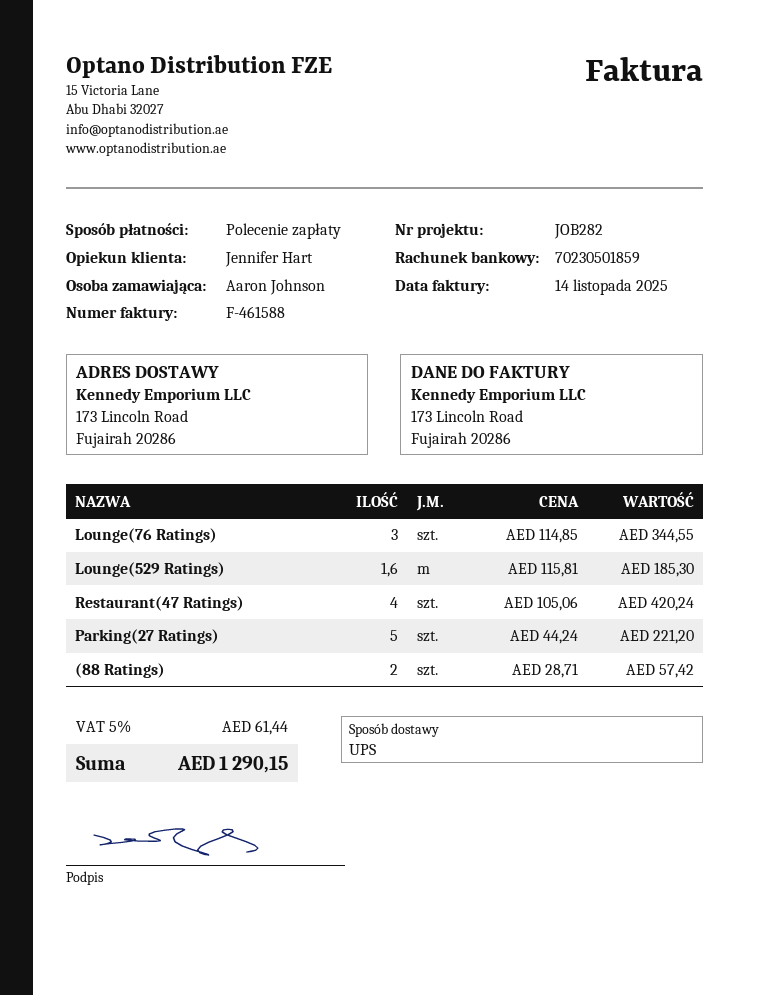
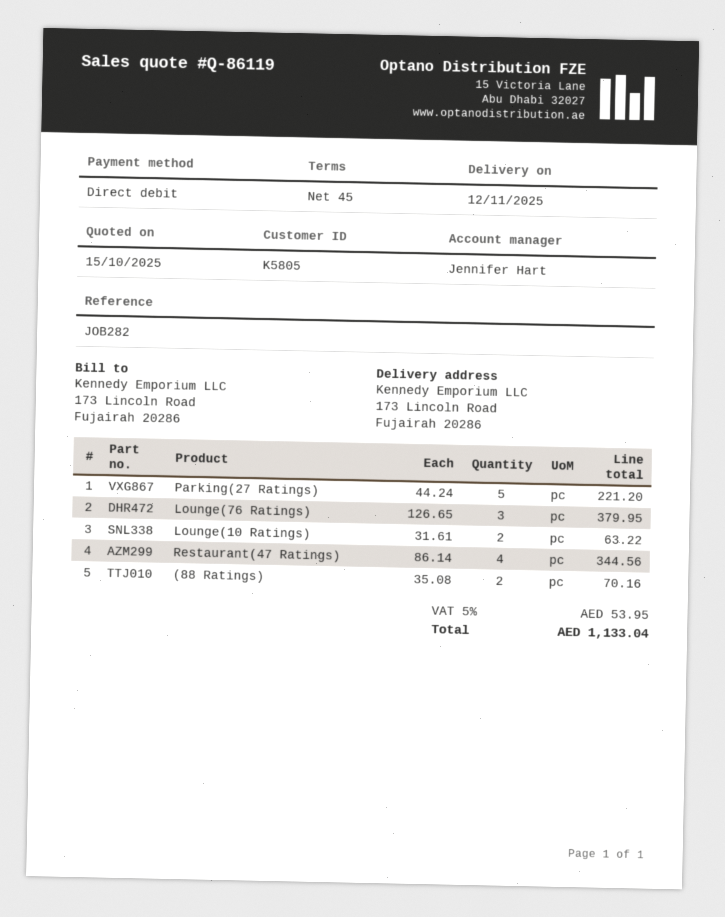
Lounge(76 Ratings): 3 x 114.85 = 344.55 -> 3 x 126.65 = 379.95
Lounge(529 Ratings): 1.6 x 115.81 = 185.30 -> none
Restaurant(47 Ratings): 4 x 105.06 = 420.24 -> 4 x 86.14 = 344.56
(88 Ratings): 2 x 28.71 = 57.42 -> 2 x 35.08 = 70.16
Lounge(10 Ratings): none -> 2 x 31.61 = 63.22
tax: 5% = 61.44 -> 5% = 53.95
total: 1290.15 -> 1133.04

